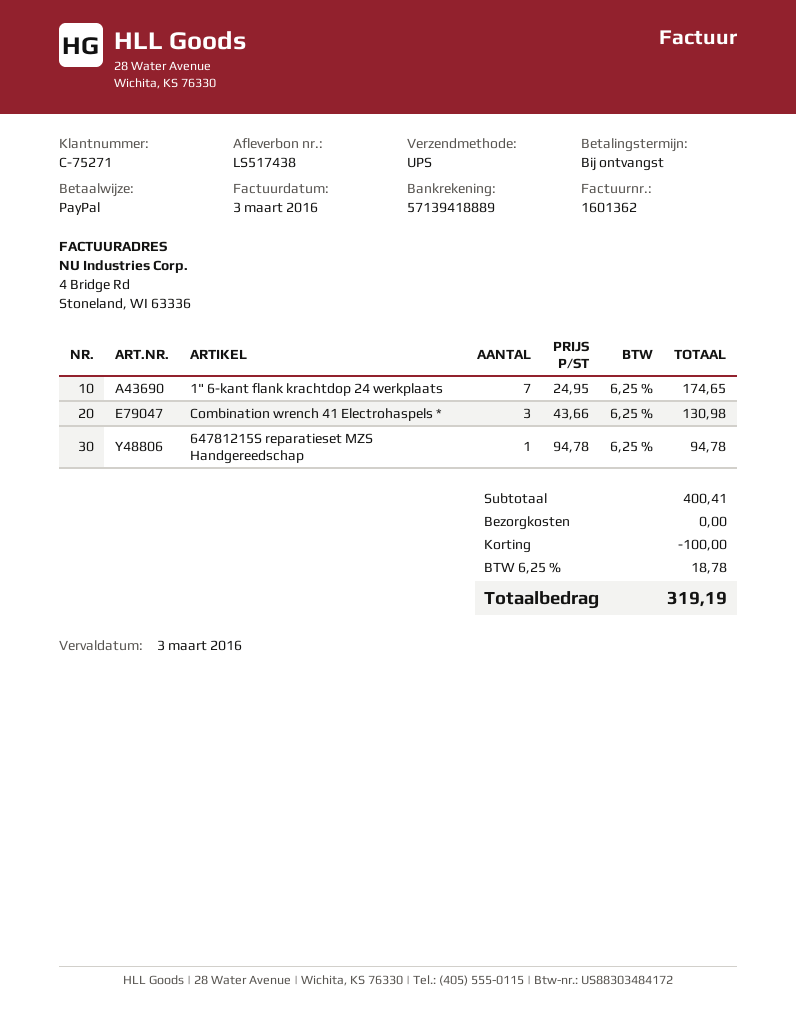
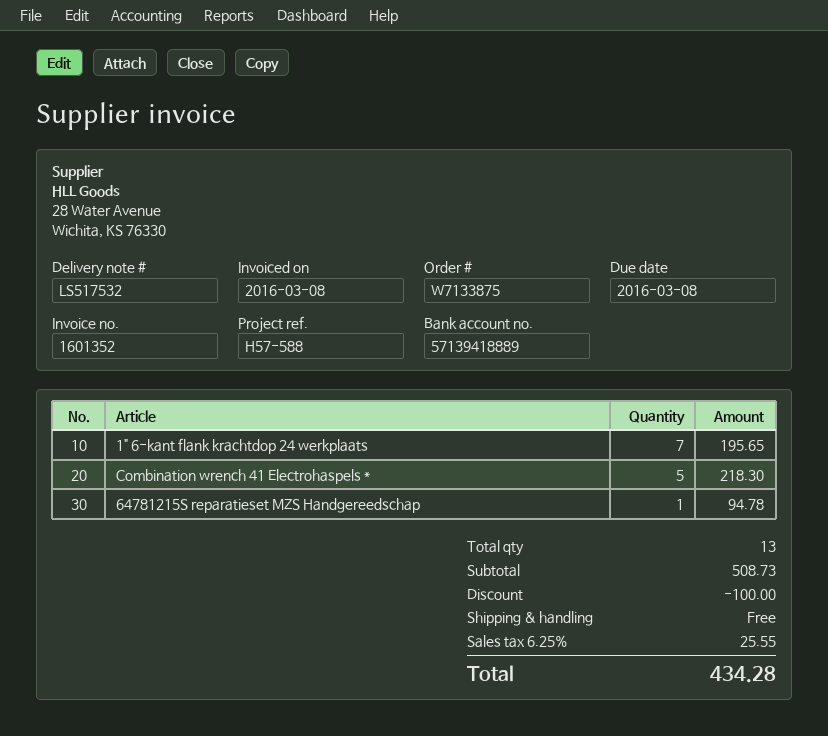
delivery note number: LS517438 -> LS517532
invoice number: 1601362 -> 1601352
invoice date: 2016-03-03 -> 2016-03-08
due date: 2016-03-03 -> 2016-03-08
1" 6-kant flank krachtdop 24 werkplaats: 7 for 174.65 -> 7 for 195.65
Combination wrench 41 Electrohaspels *: 3 for 130.98 -> 5 for 218.30
subtotal: 400.41 -> 508.73
tax: 6.25% = 18.78 -> 6.25% = 25.55
total: 319.19 -> 434.28

